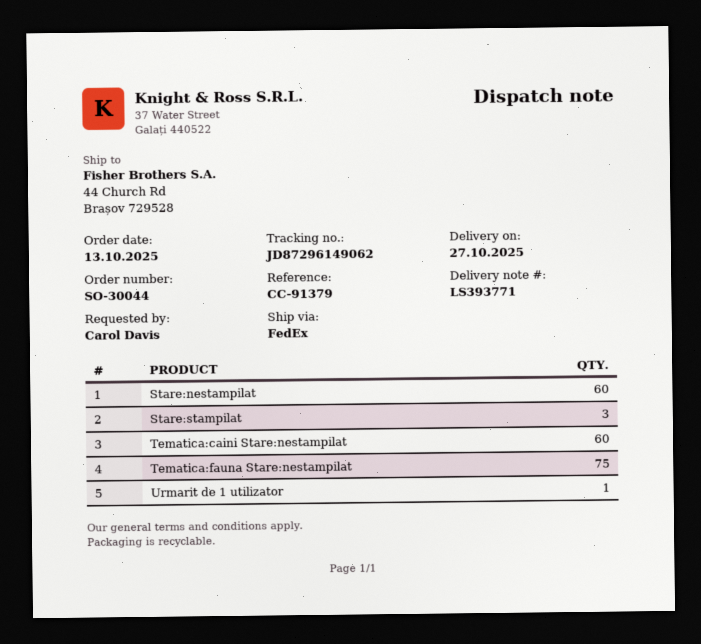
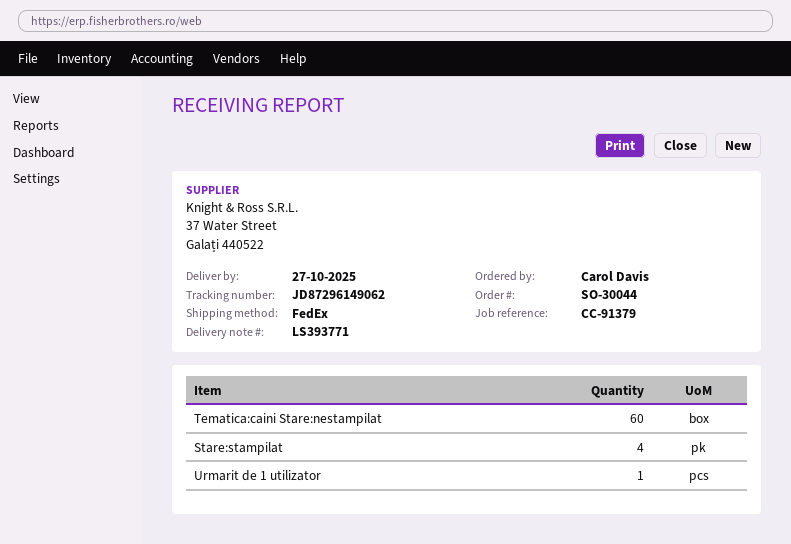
Stare:nestampilat: 60 -> none
Stare:stampilat: 3 -> 4
Tematica:fauna Stare:nestampilat: 75 -> none

